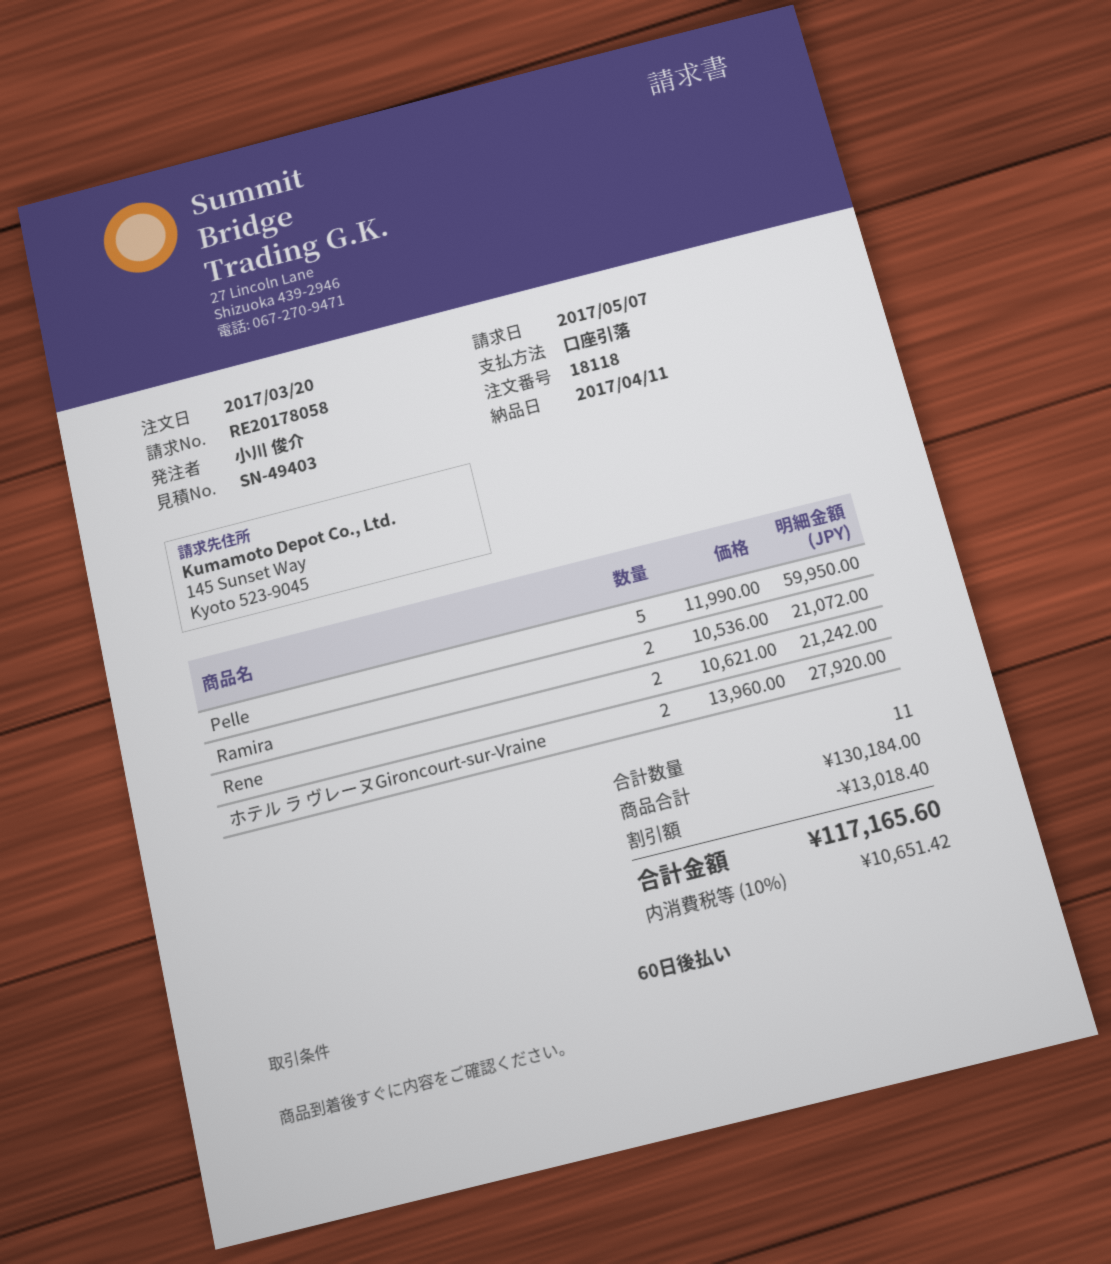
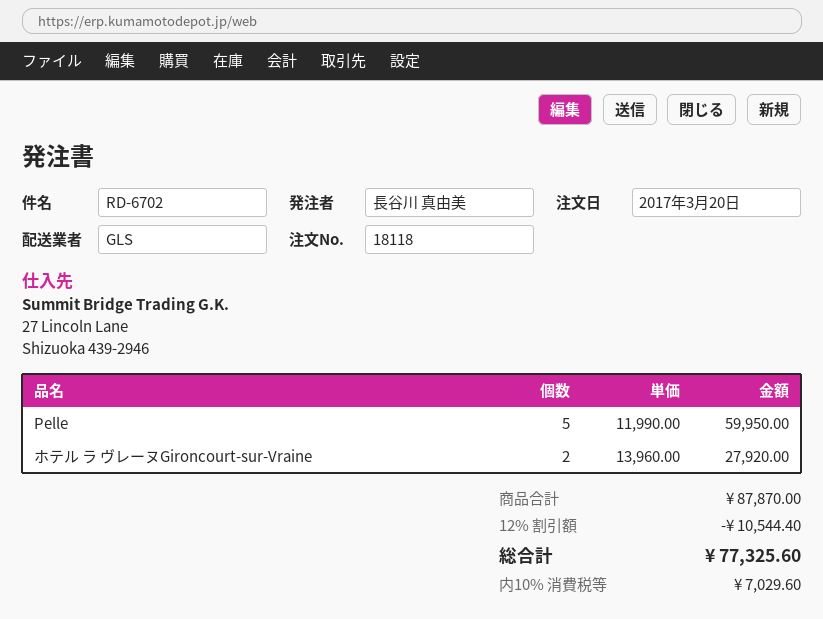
ordered by: 小川 俊介 -> 長谷川 真由美
Ramira: 2 x 10536.00 = 21072.00 -> none
Rene: 2 x 10621.00 = 21242.00 -> none
subtotal: 130184.00 -> 87870.00
discount: 13018.40 -> 10544.40
tax: 10% = 10651.42 -> 10% = 7029.60
total: 117165.60 -> 77325.60

